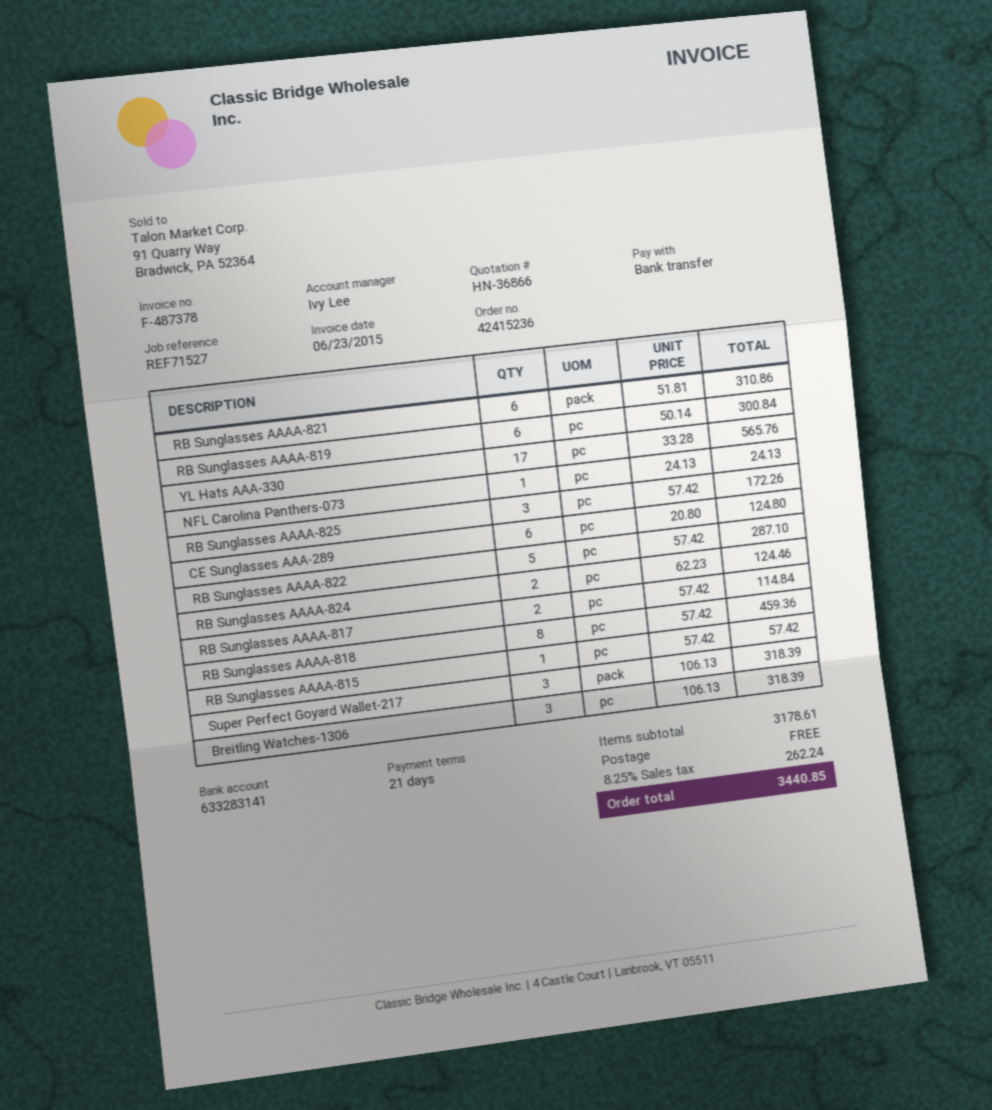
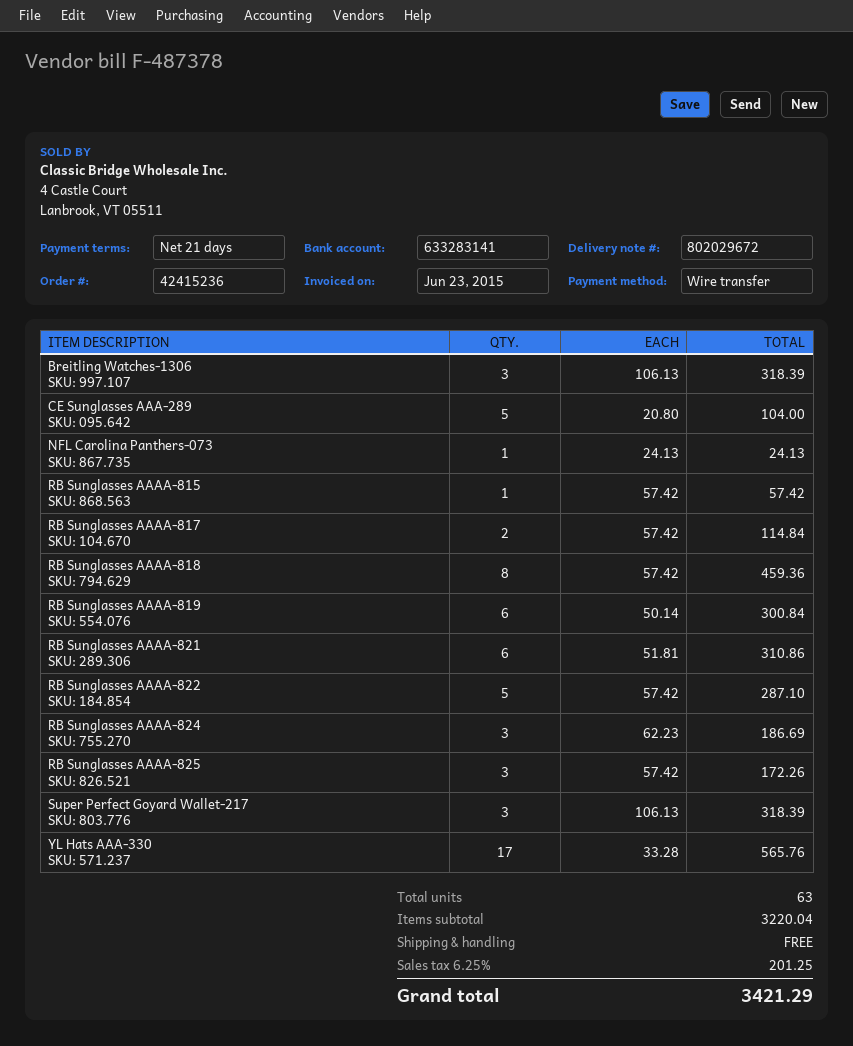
CE Sunglasses AAA-289: 6 x 20.80 = 124.80 -> 5 x 20.80 = 104.00
RB Sunglasses AAAA-824: 2 x 62.23 = 124.46 -> 3 x 62.23 = 186.69
subtotal: 3178.61 -> 3220.04
tax: 8.25% = 262.24 -> 6.25% = 201.25
total: 3440.85 -> 3421.29

